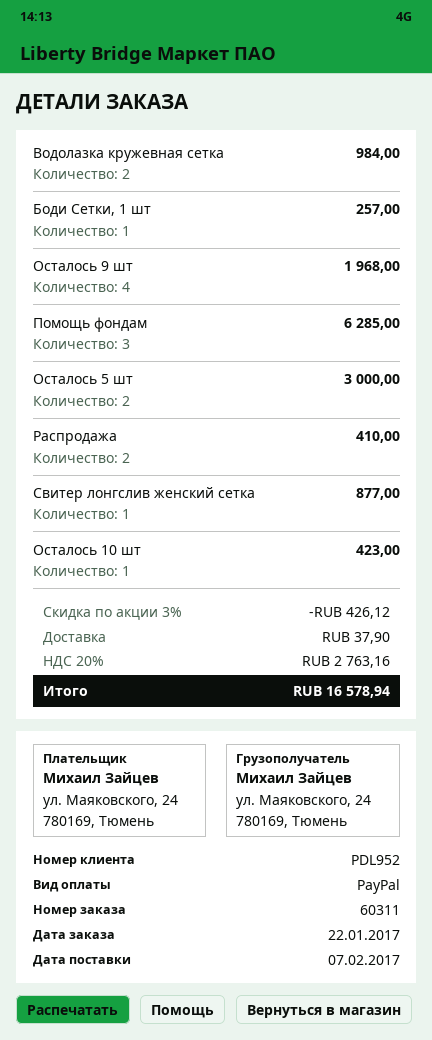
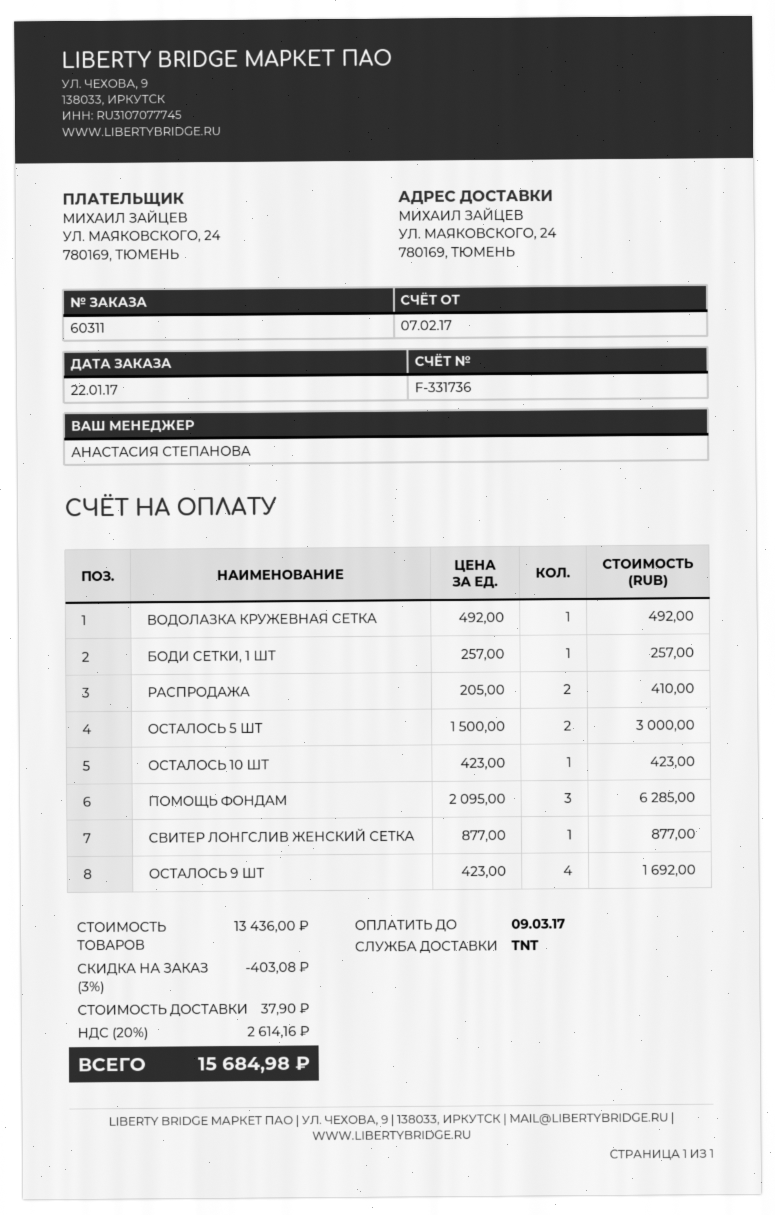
Водолазка кружевная сетка: 2 for 984.00 -> 1 for 492.00
Осталось 9 шт: 4 for 1968.00 -> 4 for 1692.00
discount: 3% = 426.12 -> 3% = 403.08
tax: 20% = 2763.16 -> 20% = 2614.16
total: 16578.94 -> 15684.98

